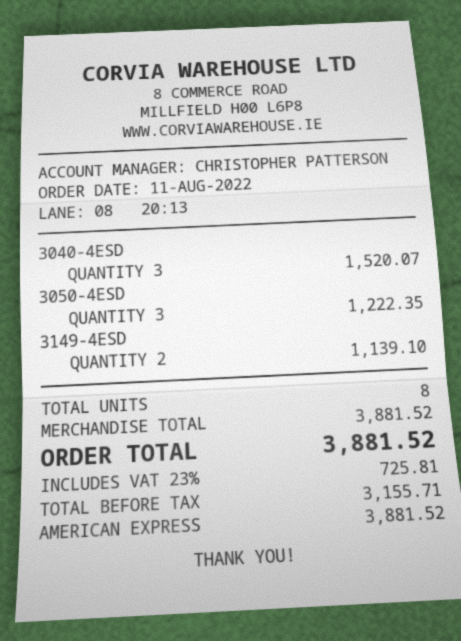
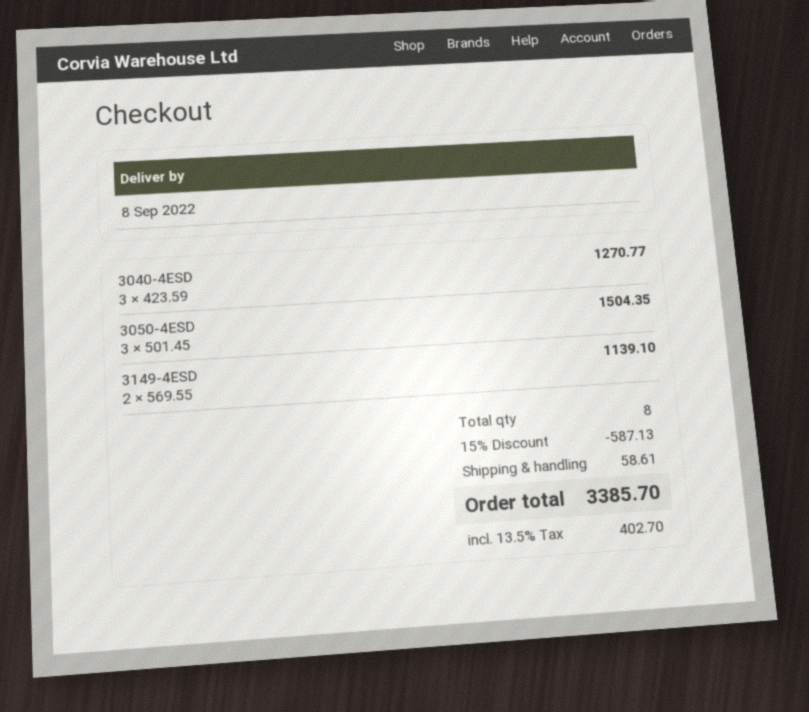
3040-4ESD: 3 for 1520.07 -> 3 for 1270.77
3050-4ESD: 3 for 1222.35 -> 3 for 1504.35
discount: none -> 15% = 587.13
shipping: none -> 58.61
tax: 23% = 725.81 -> 13.5% = 402.70
total: 3881.52 -> 3385.70

